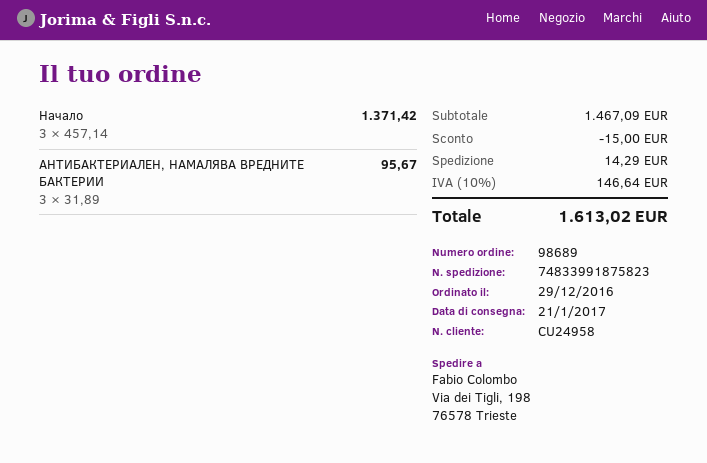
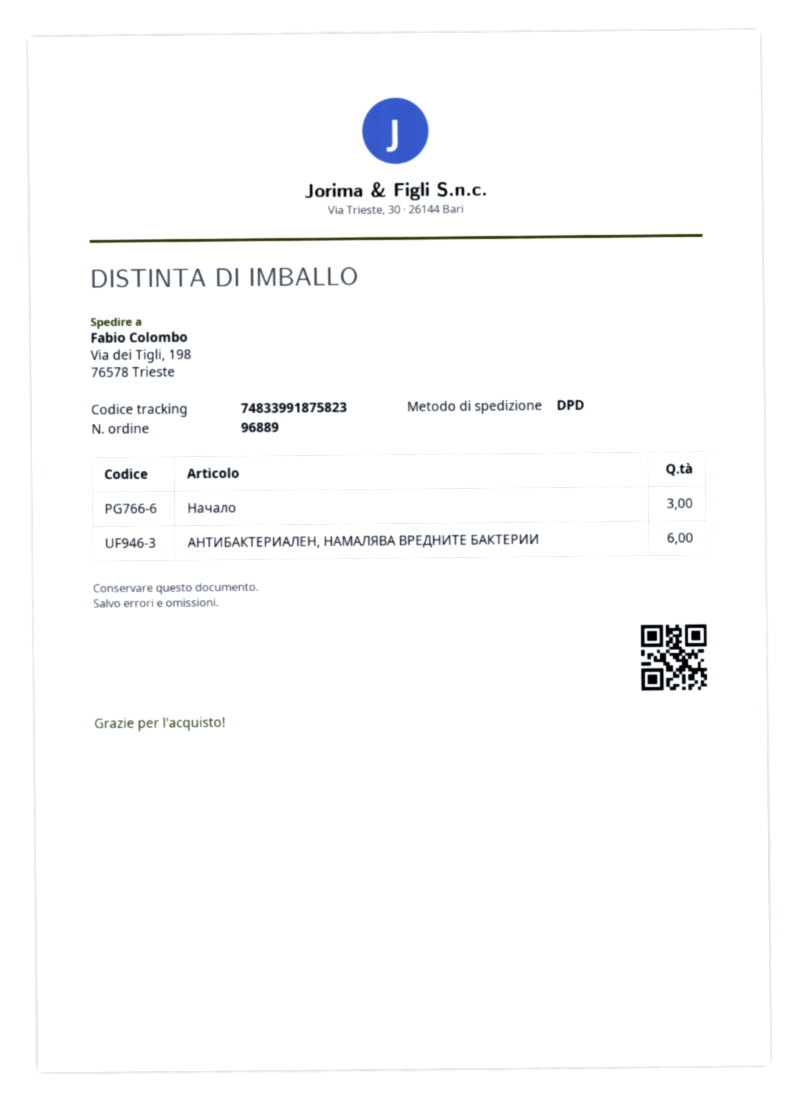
order number: 98689 -> 96889
АНТИБАКТЕРИАЛЕН, НАМАЛЯВА ВРЕДНИТЕ БАКТЕРИИ: 3 -> 6

